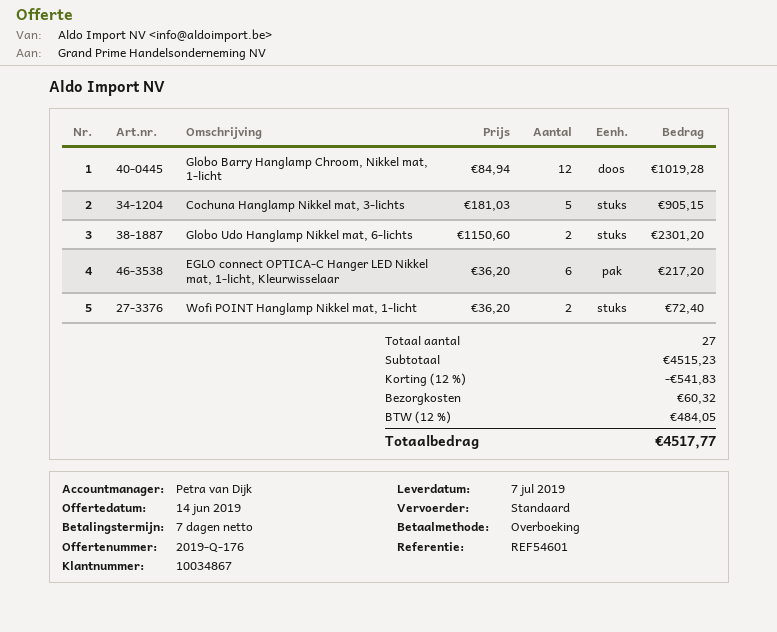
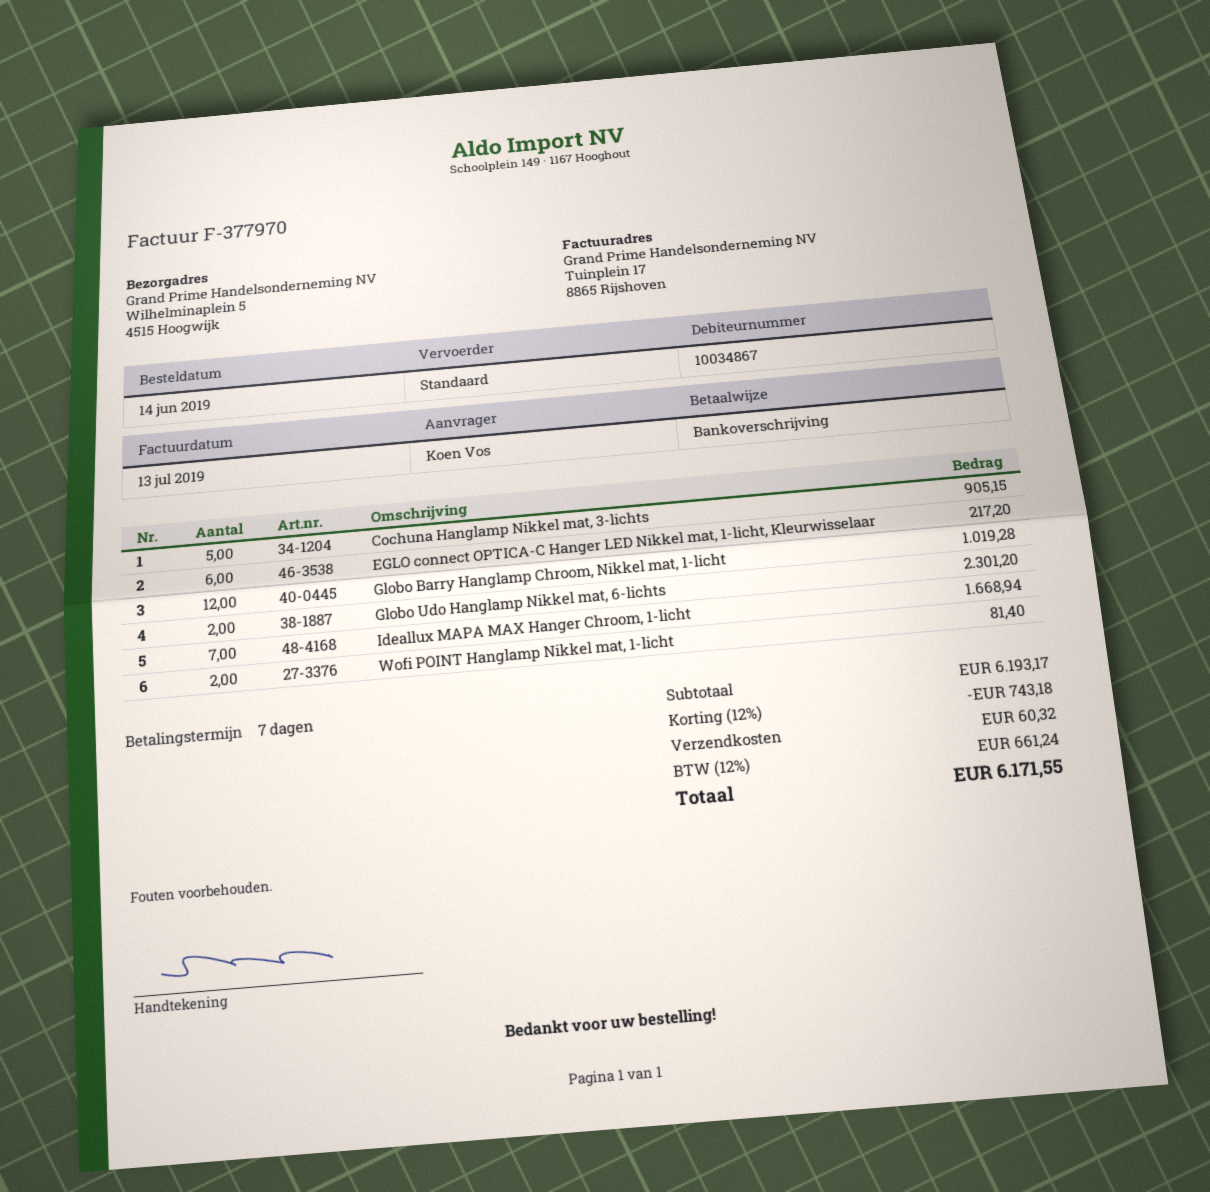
Wofi POINT Hanglamp Nikkel mat, 1-licht: 2 for 72.40 -> 2 for 81.40
Ideallux MAPA MAX Hanger Chroom, 1-licht: none -> 7 for 1668.94
subtotal: 4515.23 -> 6193.17
discount: 12% = 541.83 -> 12% = 743.18
tax: 12% = 484.05 -> 12% = 661.24
total: 4517.77 -> 6171.55

